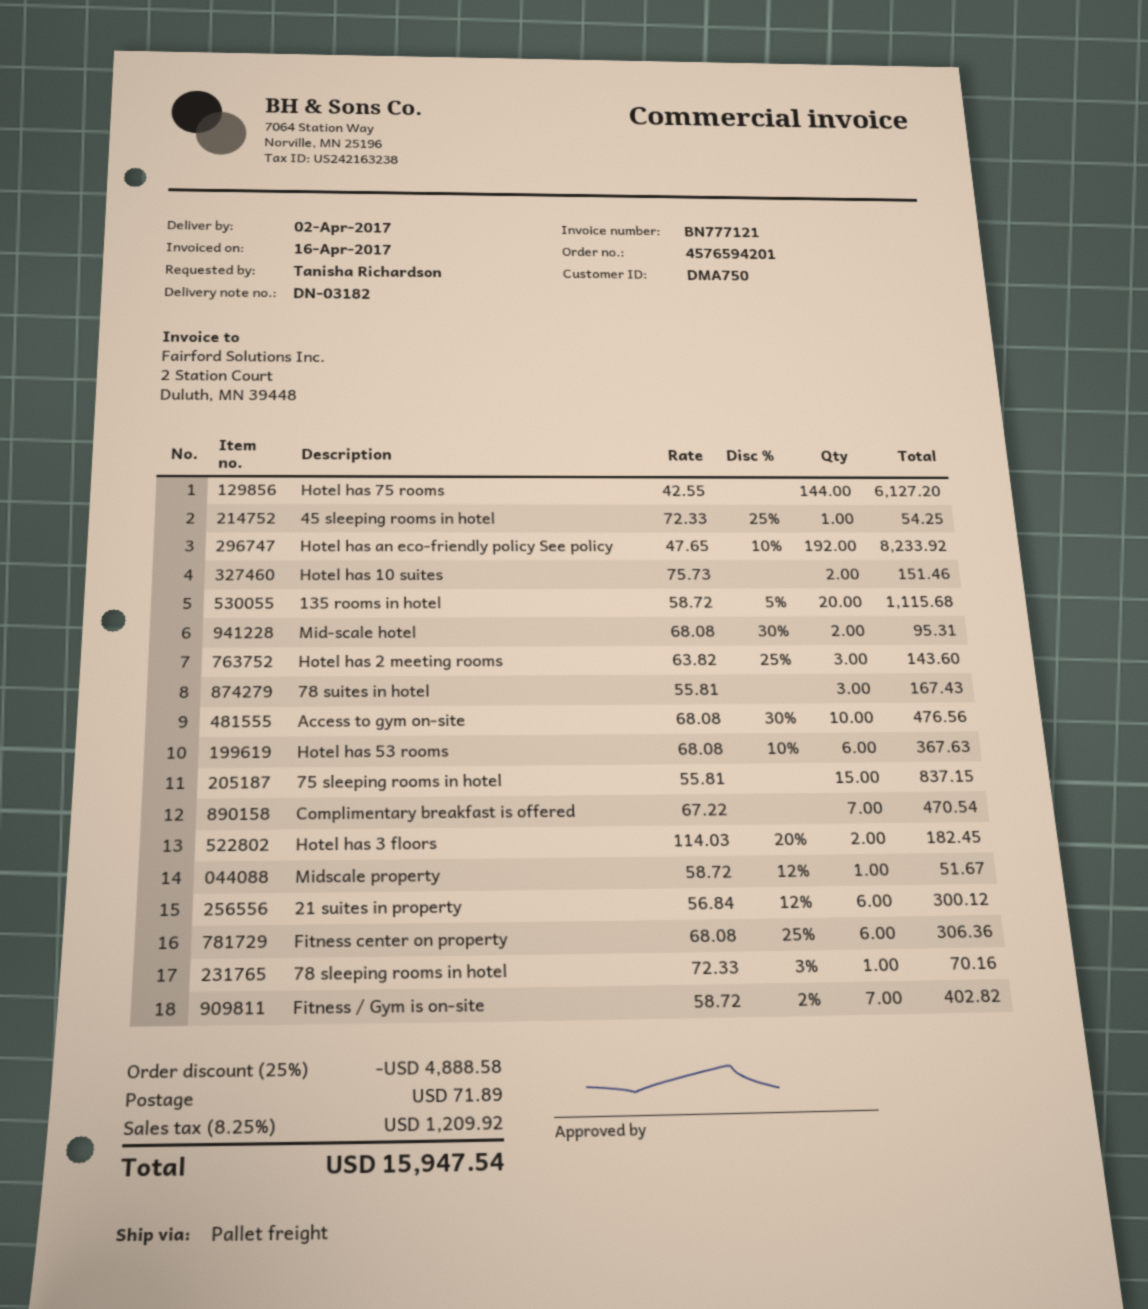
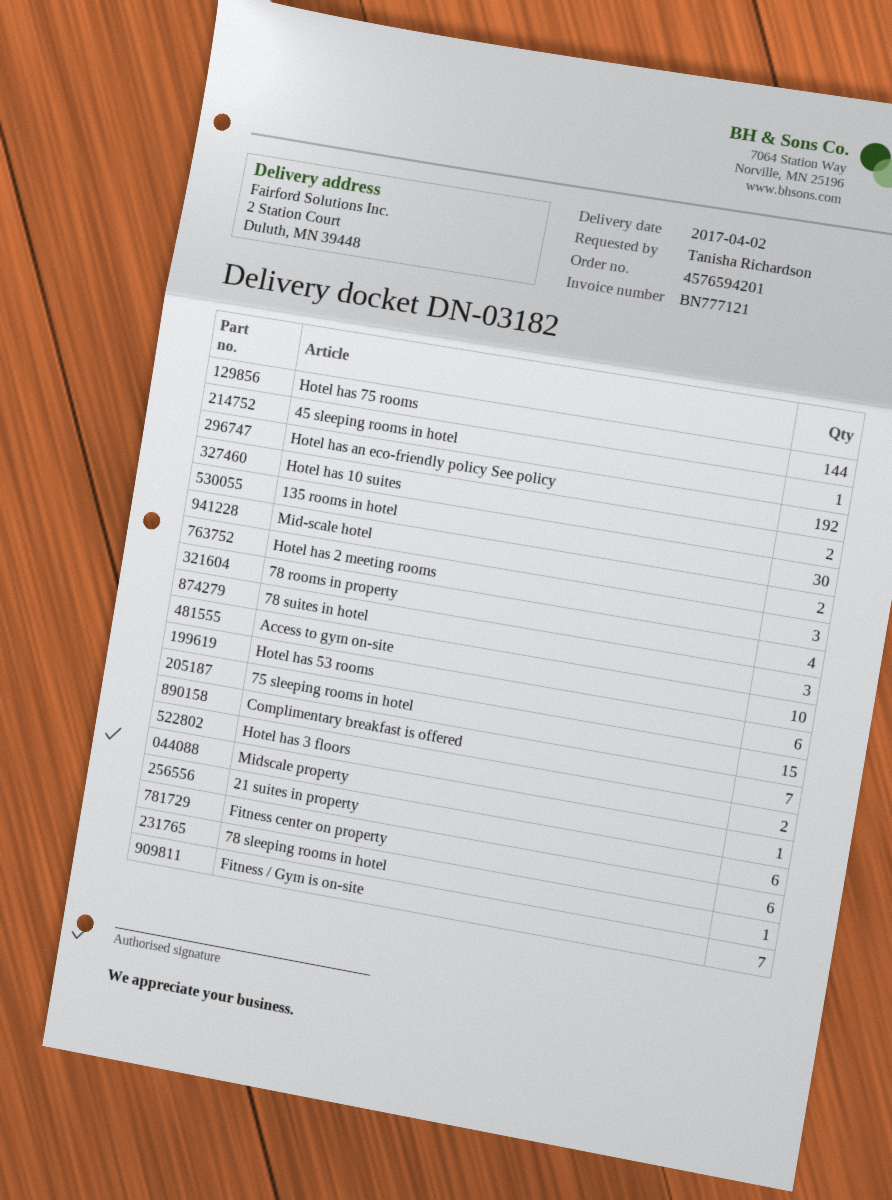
135 rooms in hotel: 20 -> 30
78 rooms in property: none -> 4

